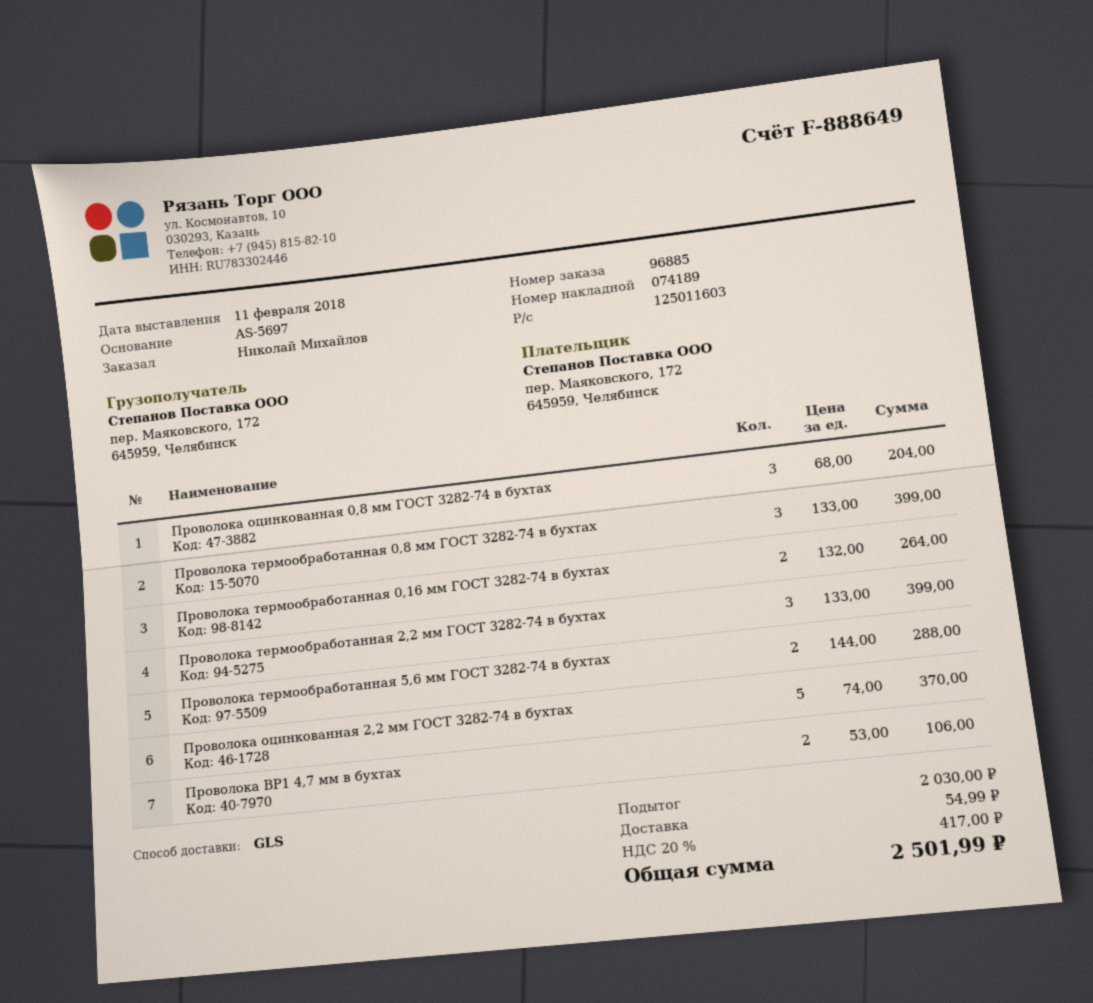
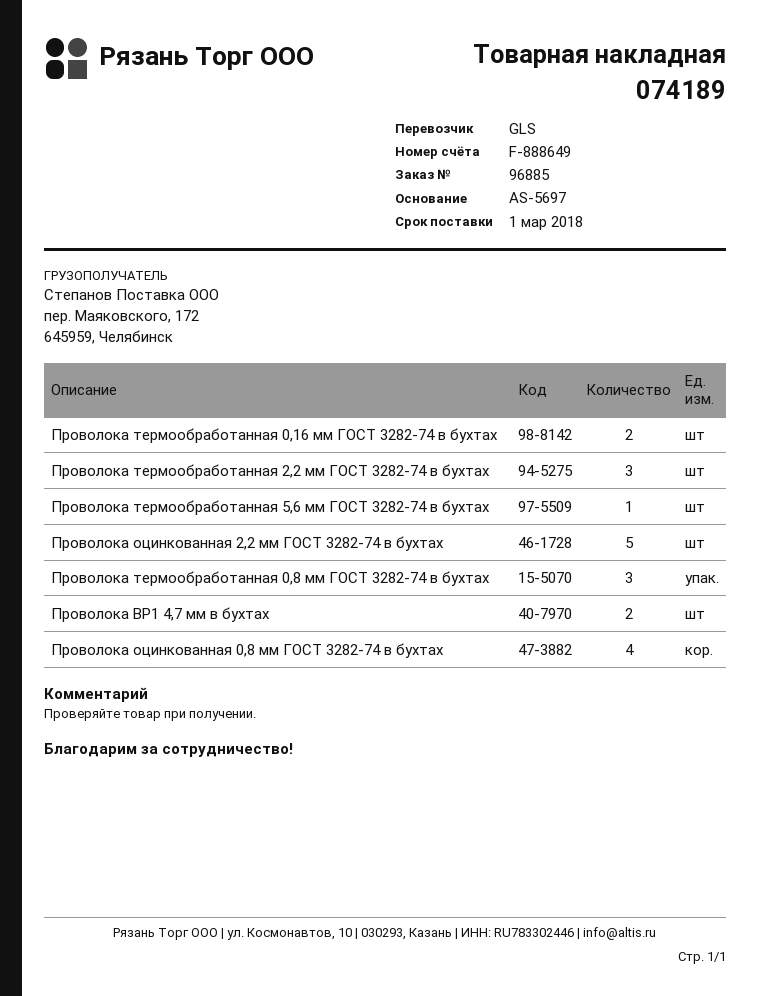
Проволока оцинкованная 0,8 мм ГОСТ 3282-74 в бухтах: 3 -> 4
Проволока термообработанная 5,6 мм ГОСТ 3282-74 в бухтах: 2 -> 1

